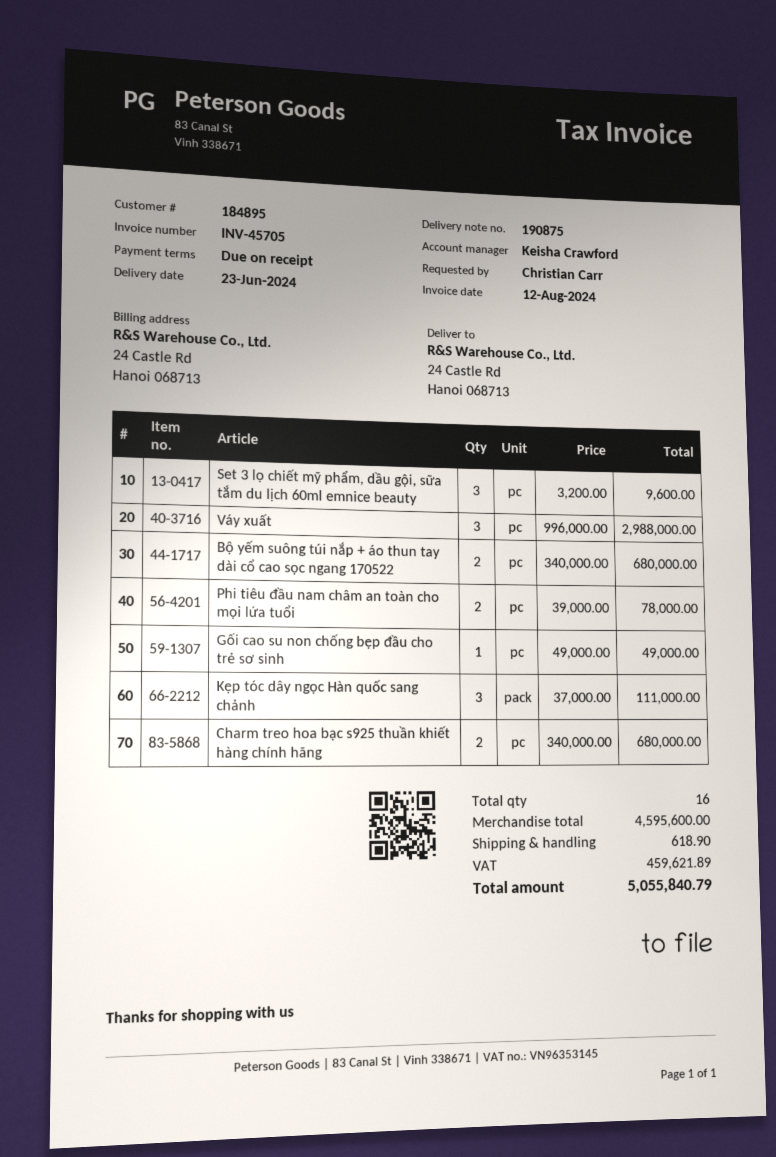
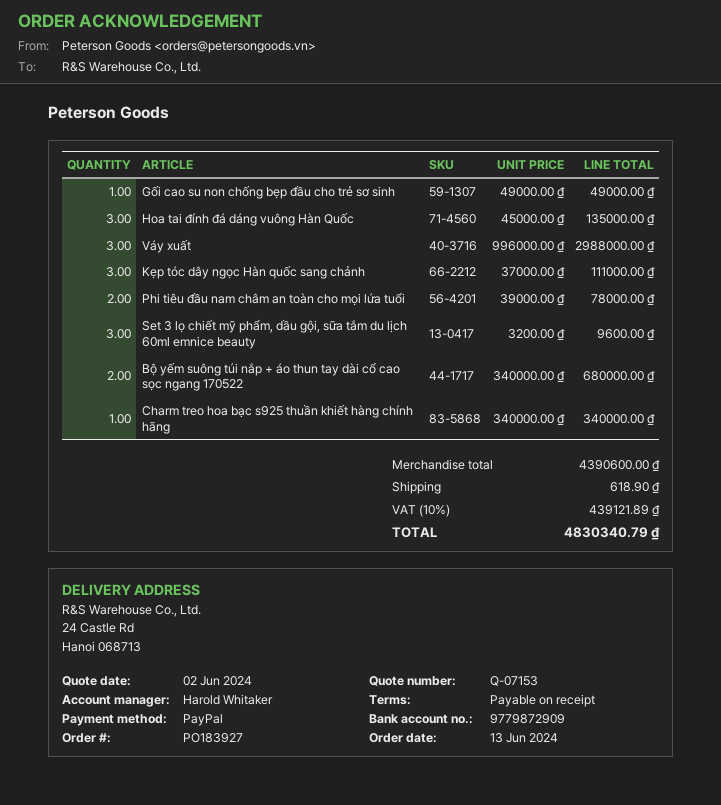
sales rep: Keisha Crawford -> Harold Whitaker
Charm treo hoa bạc s925 thuần khiết hàng chính hãng: 2 x 340000.00 = 680000.00 -> 1 x 340000.00 = 340000.00
Hoa tai đính đá dáng vuông Hàn Quốc: none -> 3 x 45000.00 = 135000.00
subtotal: 4595600.00 -> 4390600.00
tax: 459621.89 -> 439121.89
total: 5055840.79 -> 4830340.79

